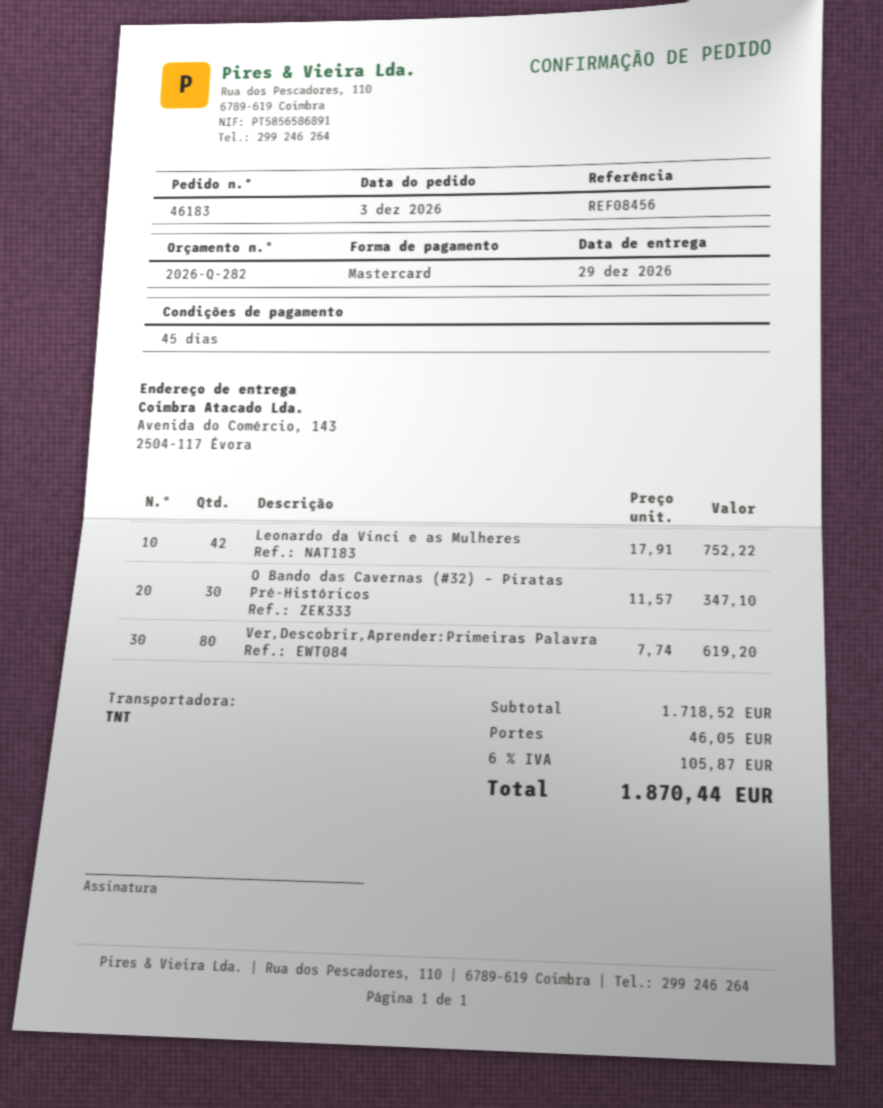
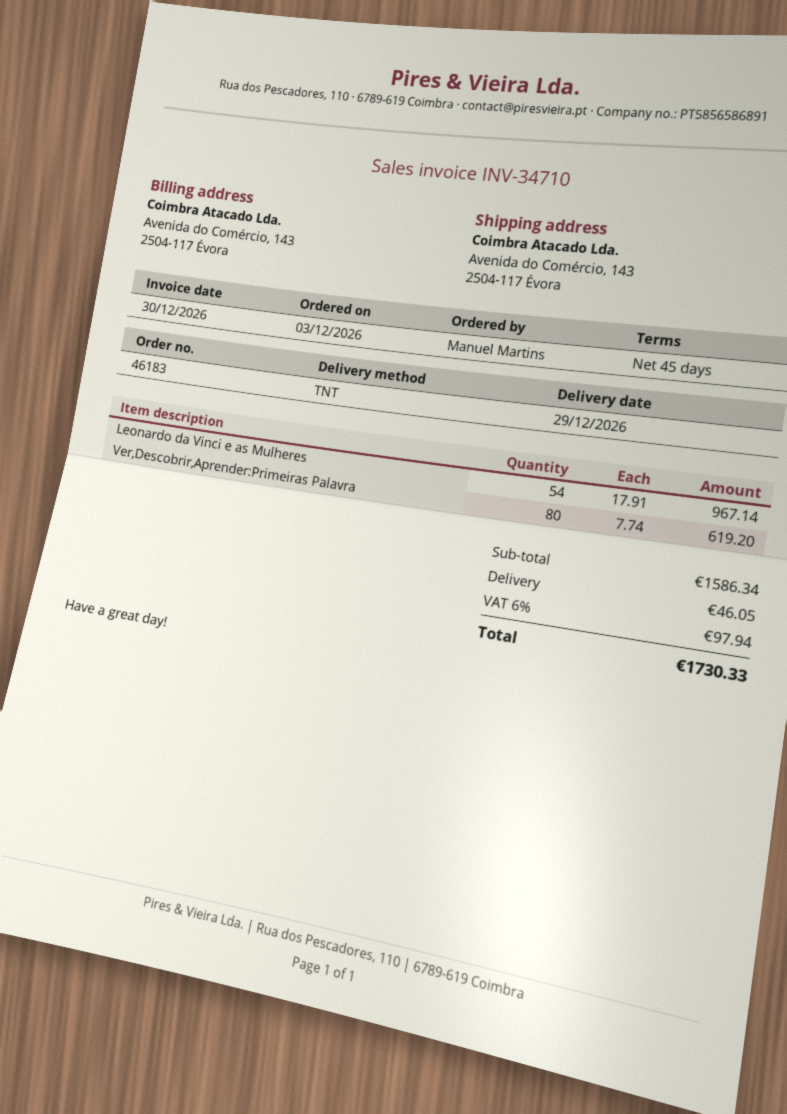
Leonardo da Vinci e as Mulheres: 42 x 17.91 = 752.22 -> 54 x 17.91 = 967.14
O Bando das Cavernas (#32) – Piratas Pré-Históricos: 30 x 11.57 = 347.10 -> none
subtotal: 1718.52 -> 1586.34
tax: 6% = 105.87 -> 6% = 97.94
total: 1870.44 -> 1730.33

